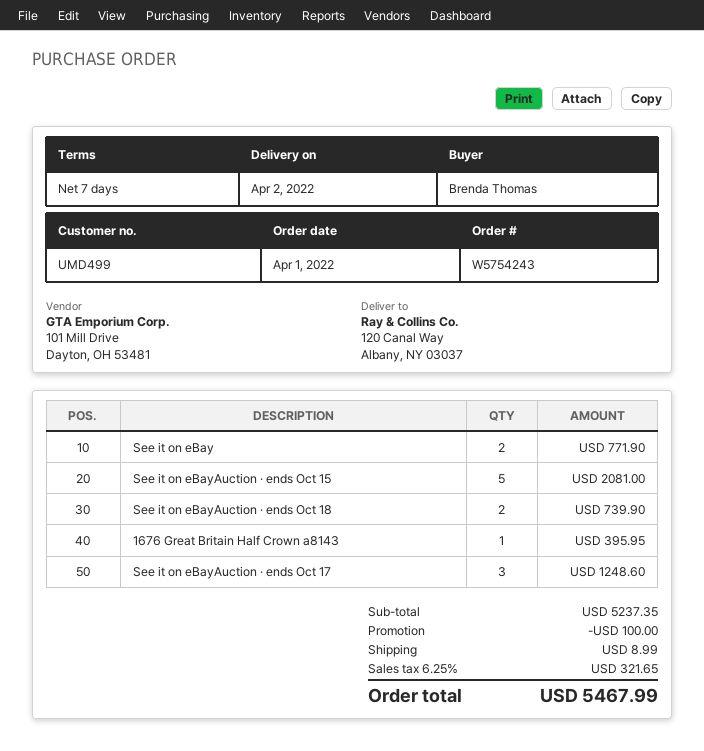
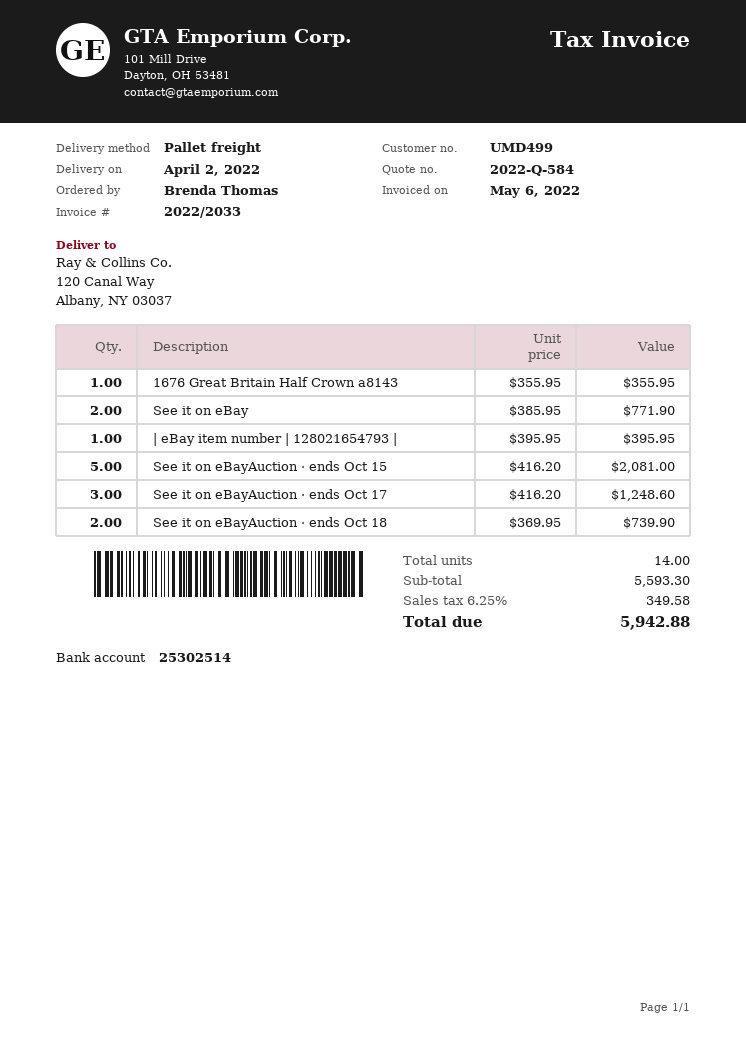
1676 Great Britain Half Crown a8143: 1 for 395.95 -> 1 for 355.95
| eBay item number | 128021654793 |: none -> 1 for 395.95
subtotal: 5237.35 -> 5593.30
discount: 100.00 -> none
shipping: 8.99 -> none
tax: 6.25% = 321.65 -> 6.25% = 349.58
total: 5467.99 -> 5942.88

